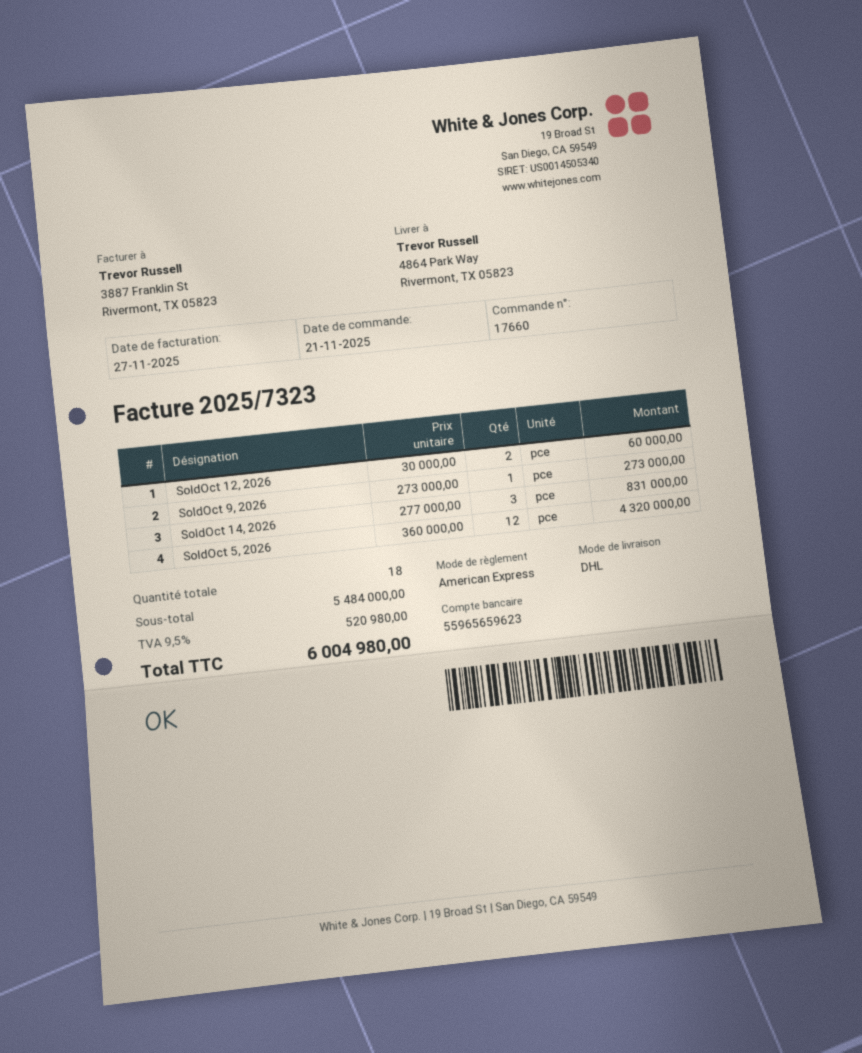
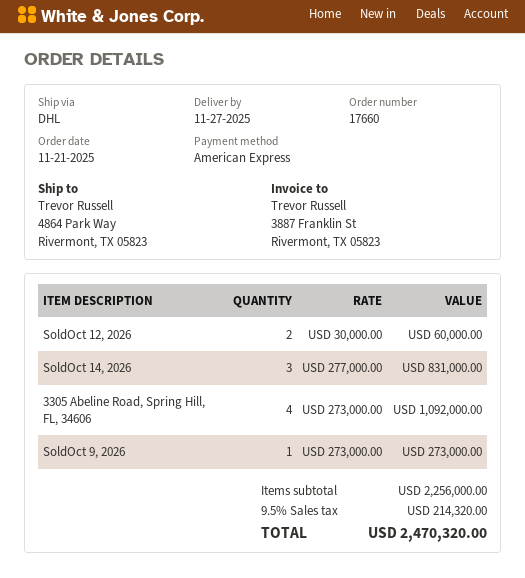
SoldOct 5, 2026: 12 x 360000.00 = 4320000.00 -> none
3305 Abeline Road, Spring Hill, FL, 34606: none -> 4 x 273000.00 = 1092000.00
subtotal: 5484000.00 -> 2256000.00
tax: 9.5% = 520980.00 -> 9.5% = 214320.00
total: 6004980.00 -> 2470320.00

